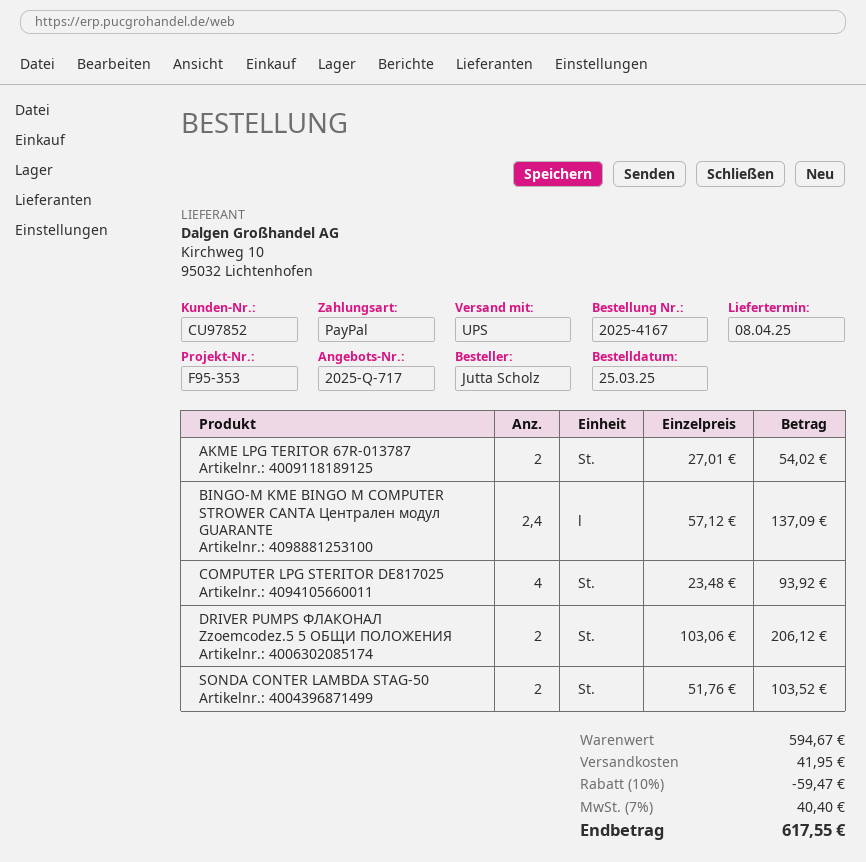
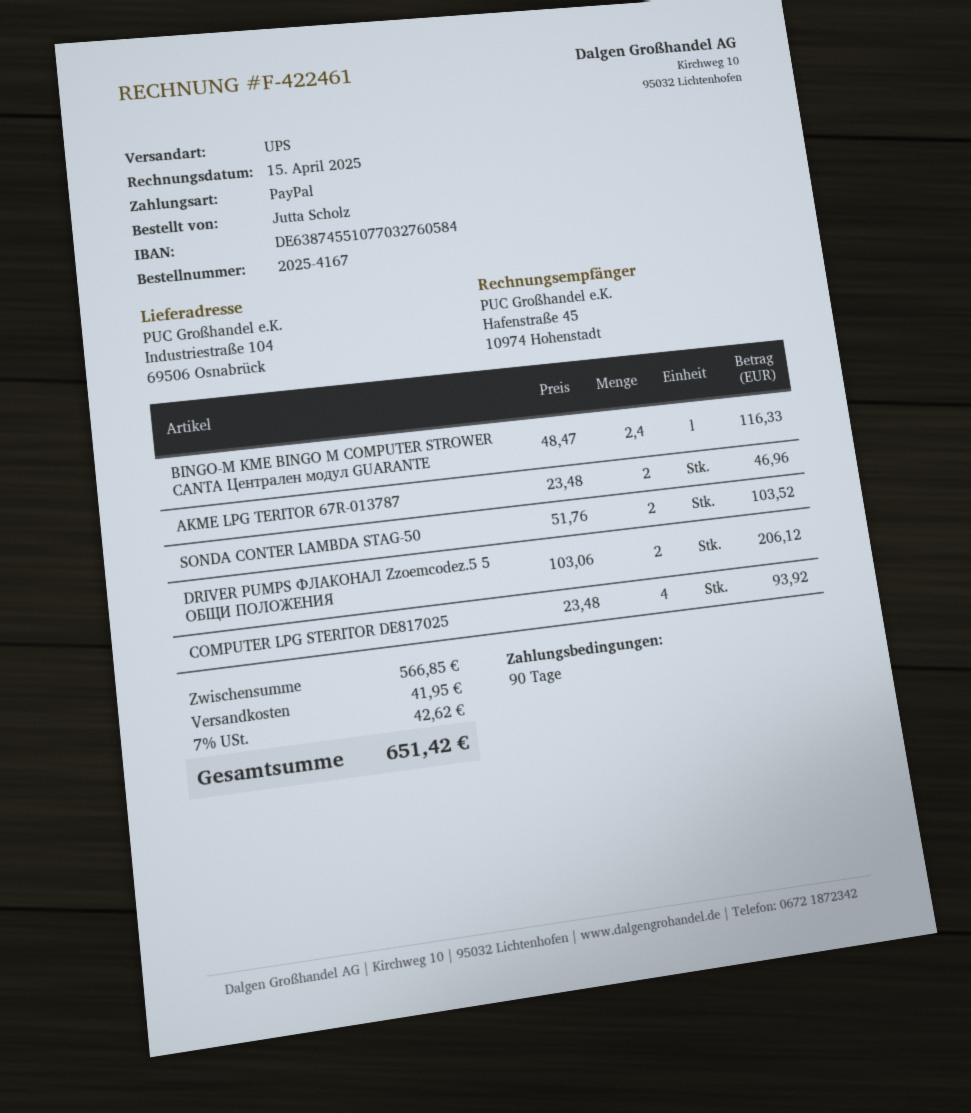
AKME LPG TERITOR 67R-013787: 2 x 27.01 = 54.02 -> 2 x 23.48 = 46.96
BINGO-M KME BINGO M COMPUTER STROWER CANTA Централен модул GUARANTE: 2.4 x 57.12 = 137.09 -> 2.4 x 48.47 = 116.33
subtotal: 594.67 -> 566.85
discount: 10% = 59.47 -> none
tax: 7% = 40.40 -> 7% = 42.62
total: 617.55 -> 651.42

